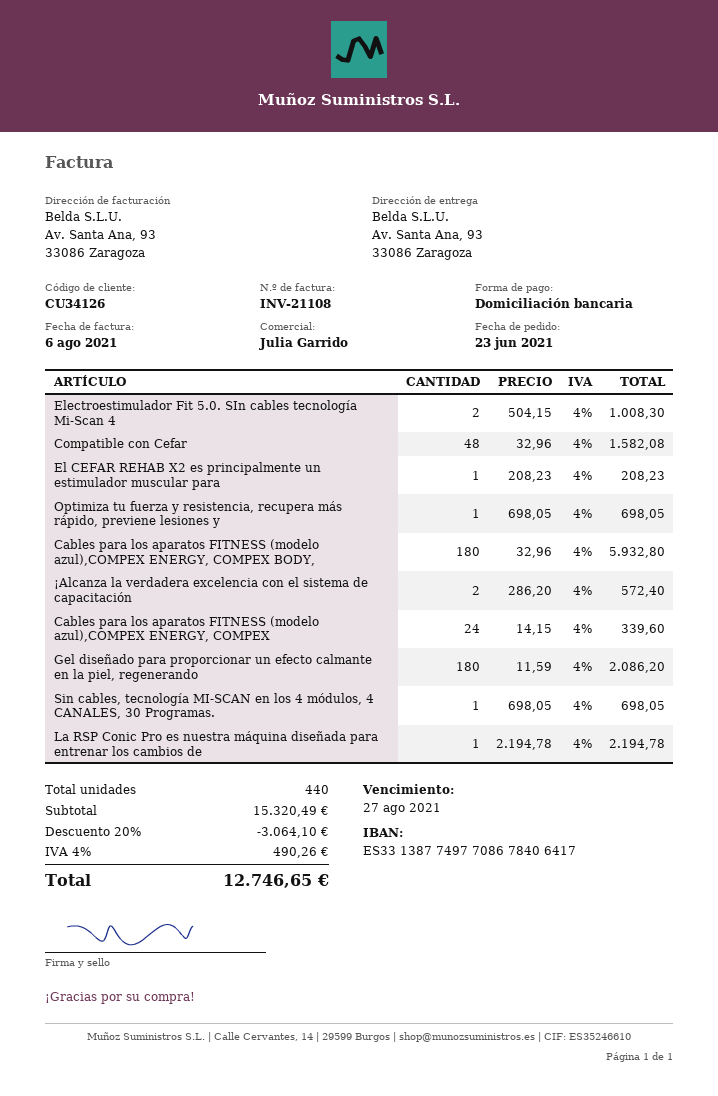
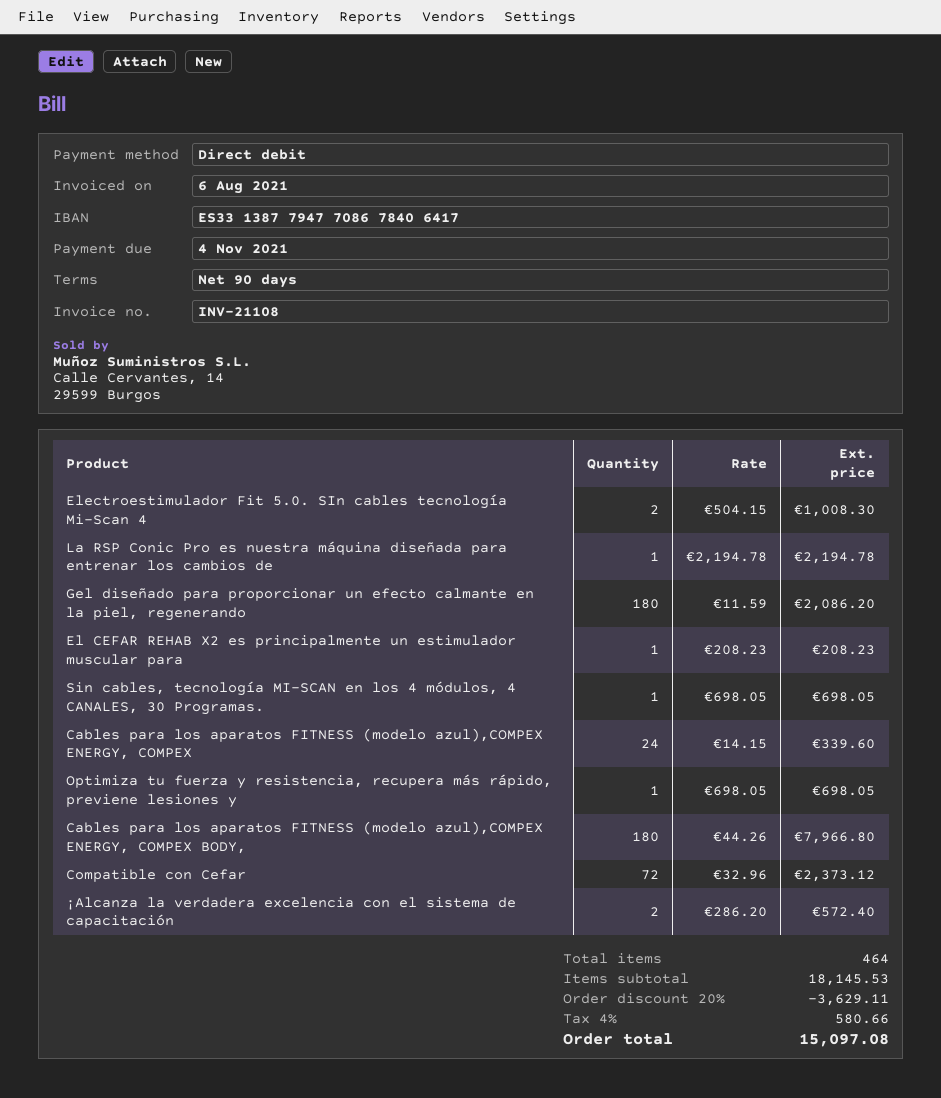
due date: 2021-08-27 -> 2021-11-04
bank account: ES3313877497708678406417 -> ES3313877947708678406417
Compatible con Cefar: 48 x 32.96 = 1582.08 -> 72 x 32.96 = 2373.12
Cables para los aparatos FITNESS (modelo azul),COMPEX ENERGY, COMPEX BODY,: 180 x 32.96 = 5932.80 -> 180 x 44.26 = 7966.80
total quantity: 440 -> 464
subtotal: 15320.49 -> 18145.53
discount: 20% = 3064.10 -> 20% = 3629.11
tax: 4% = 490.26 -> 4% = 580.66
total: 12746.65 -> 15097.08

